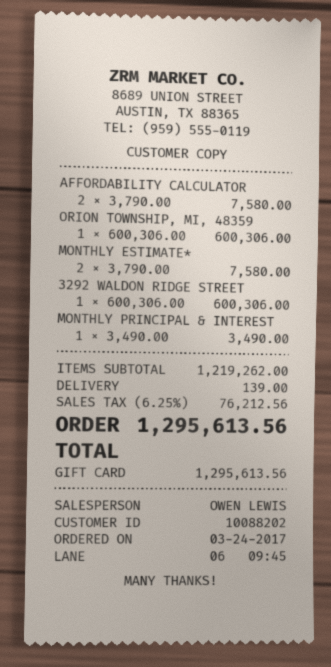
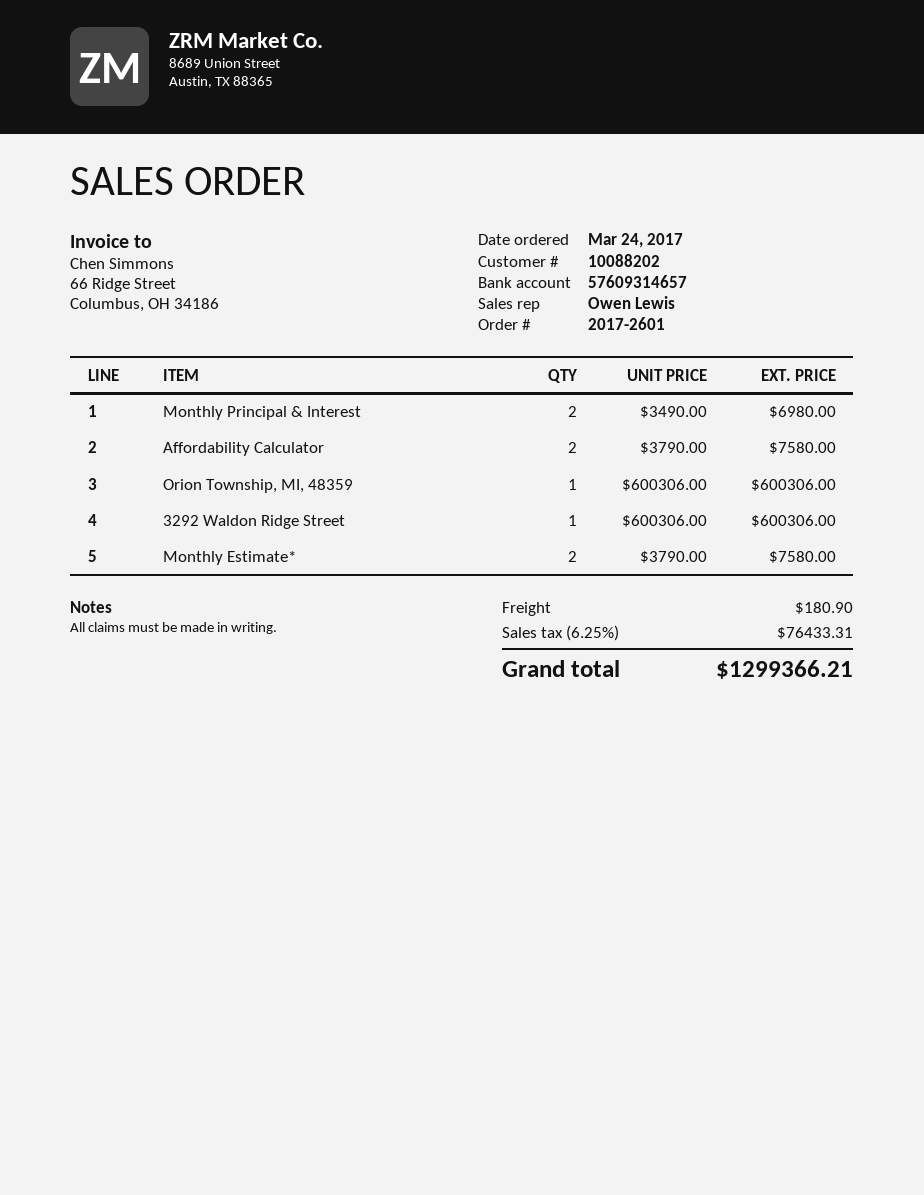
MONTHLY PRINCIPAL & INTEREST: 1 x 3490.00 = 3490.00 -> 2 x 3490.00 = 6980.00
shipping: 139.00 -> 180.90
tax: 6.25% = 76212.56 -> 6.25% = 76433.31
total: 1295613.56 -> 1299366.21

